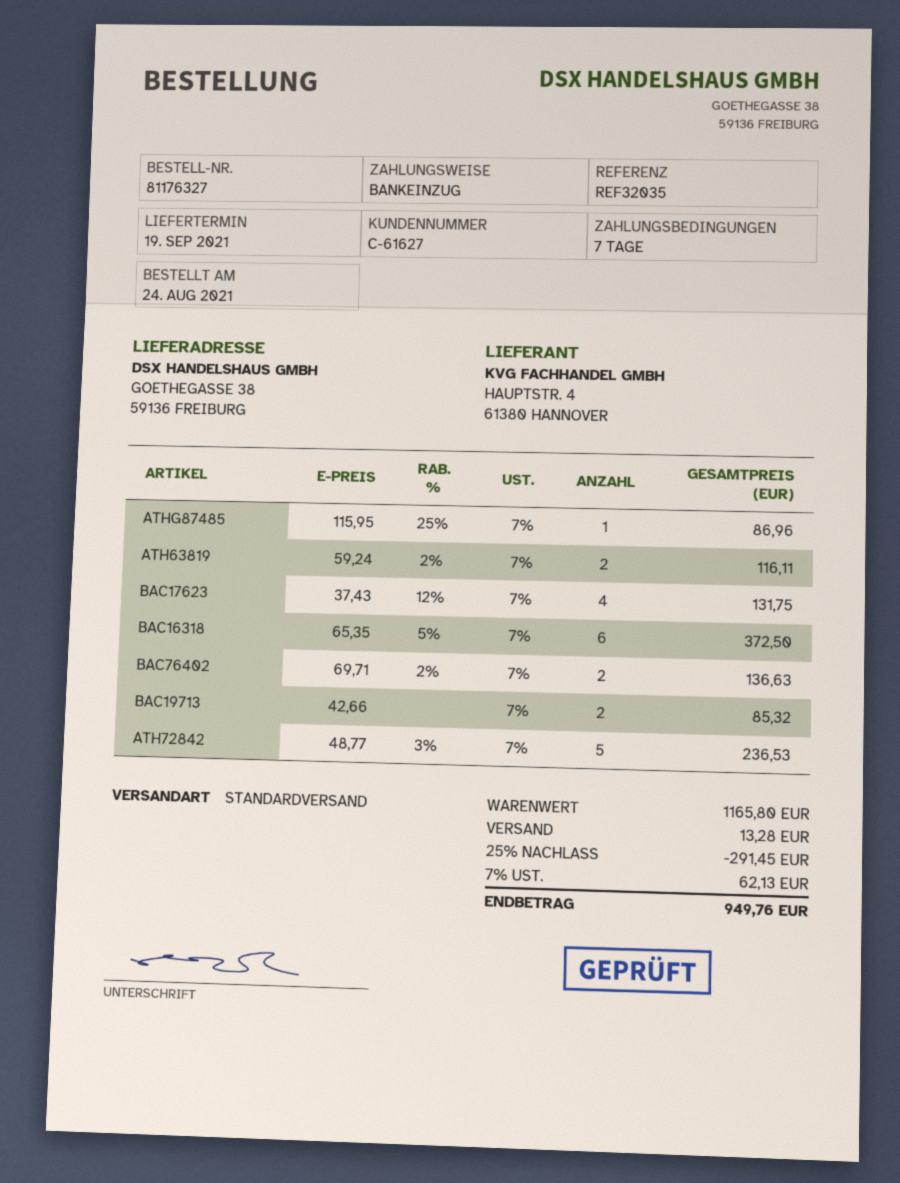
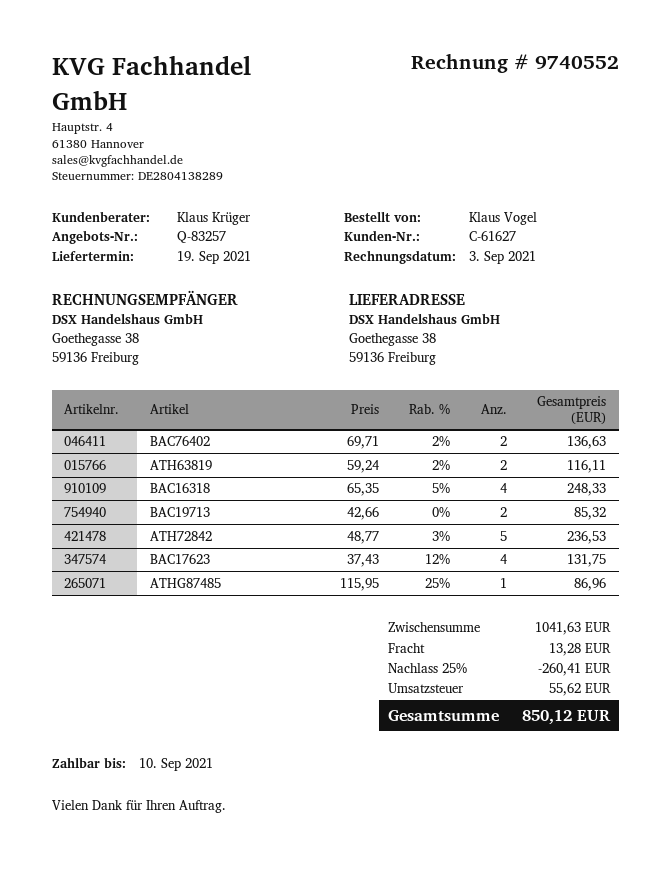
BAC16318: 6 x 65.35 - 5% = 372.50 -> 4 x 65.35 - 5% = 248.33
subtotal: 1165.80 -> 1041.63
discount: 25% = 291.45 -> 25% = 260.41
tax: 62.13 -> 55.62
total: 949.76 -> 850.12

